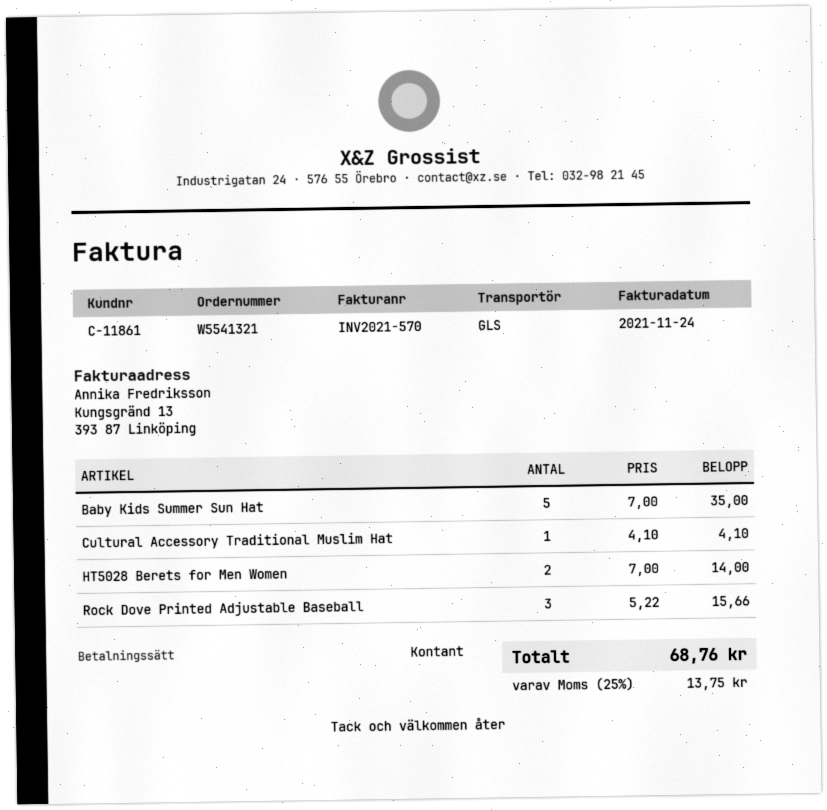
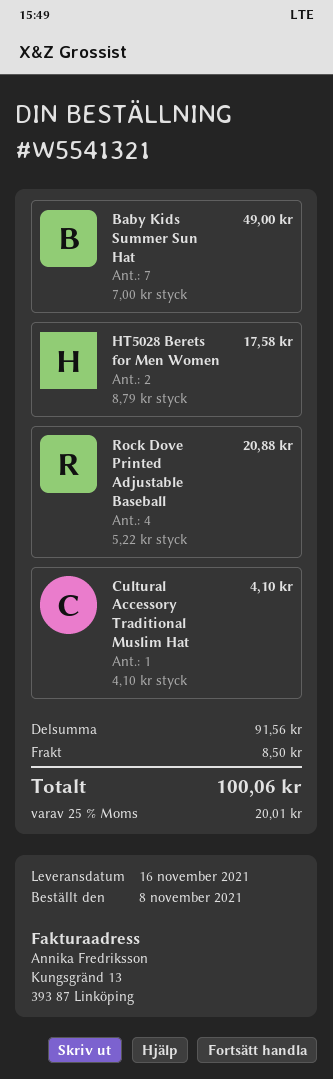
Baby Kids Summer Sun Hat: 5 x 7.00 = 35.00 -> 7 x 7.00 = 49.00
HT5028 Berets for Men Women: 2 x 7.00 = 14.00 -> 2 x 8.79 = 17.58
Rock Dove Printed Adjustable Baseball: 3 x 5.22 = 15.66 -> 4 x 5.22 = 20.88
shipping: none -> 8.50
tax: 25% = 13.75 -> 25% = 20.01
total: 68.76 -> 100.06

